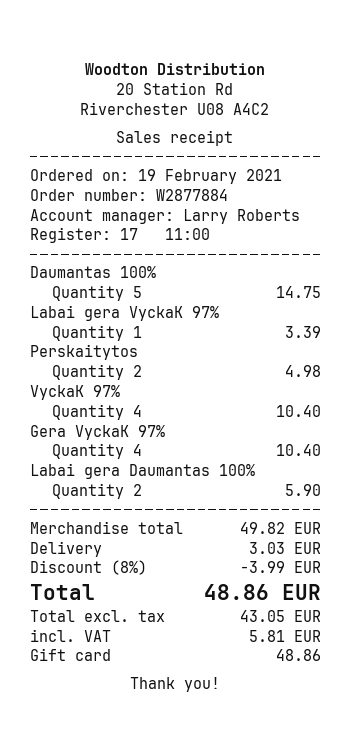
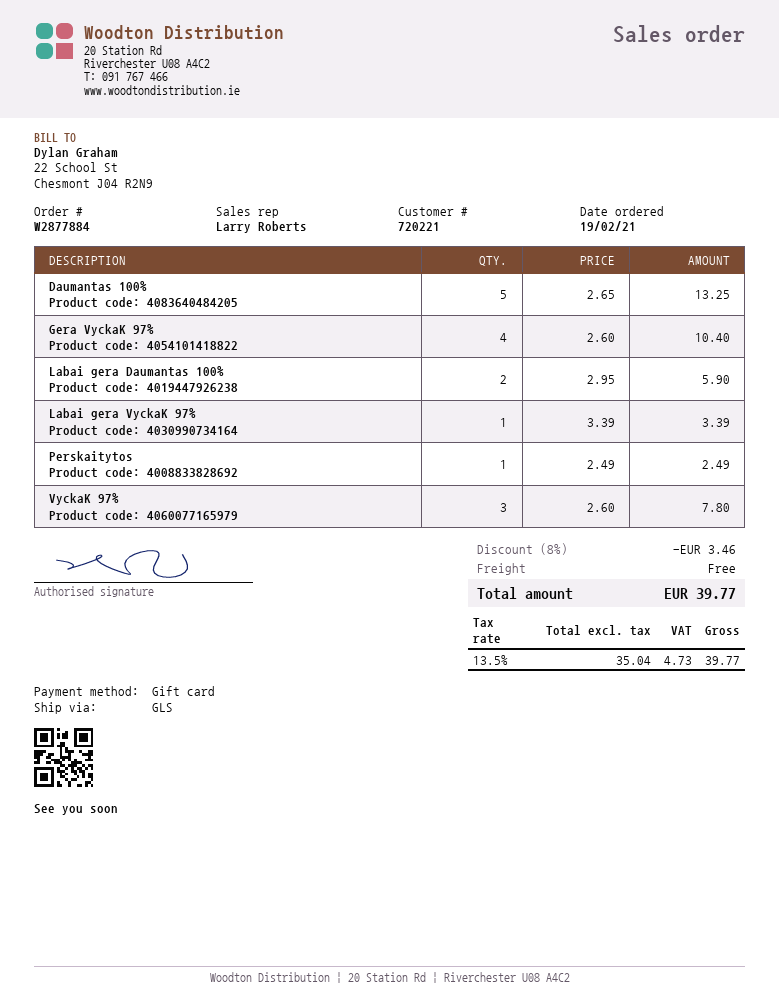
Daumantas 100%: 5 for 14.75 -> 5 for 13.25
Perskaitytos: 2 for 4.98 -> 1 for 2.49
VyckaK 97%: 4 for 10.40 -> 3 for 7.80
discount: 8% = 3.99 -> 8% = 3.46
shipping: 3.03 -> 0.00
net: 43.05 -> 35.04
tax: 5.81 -> 4.73
total: 48.86 -> 39.77

